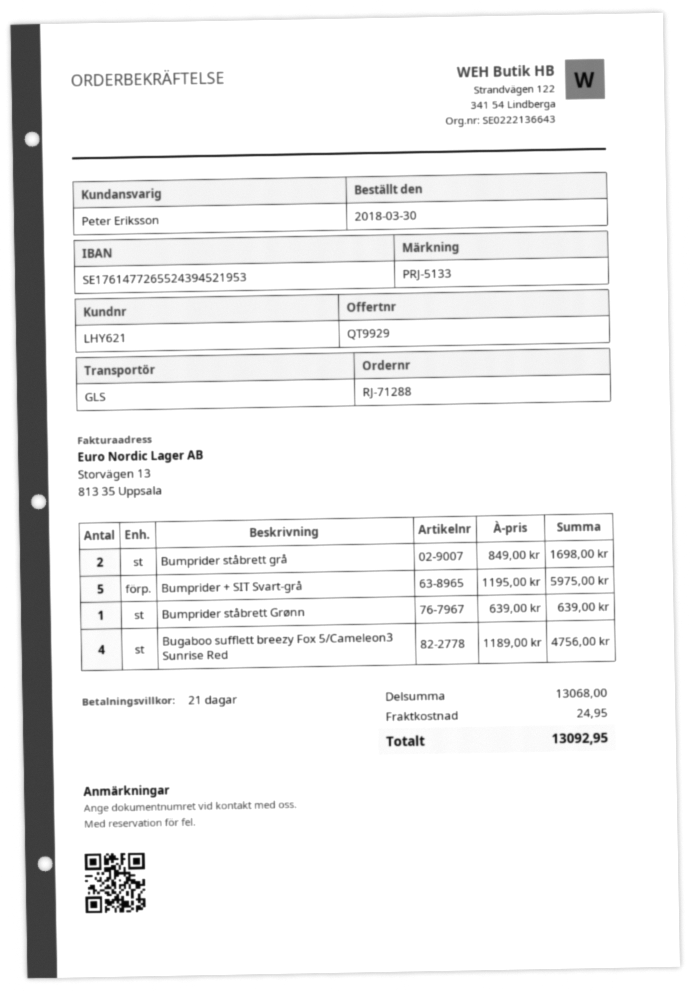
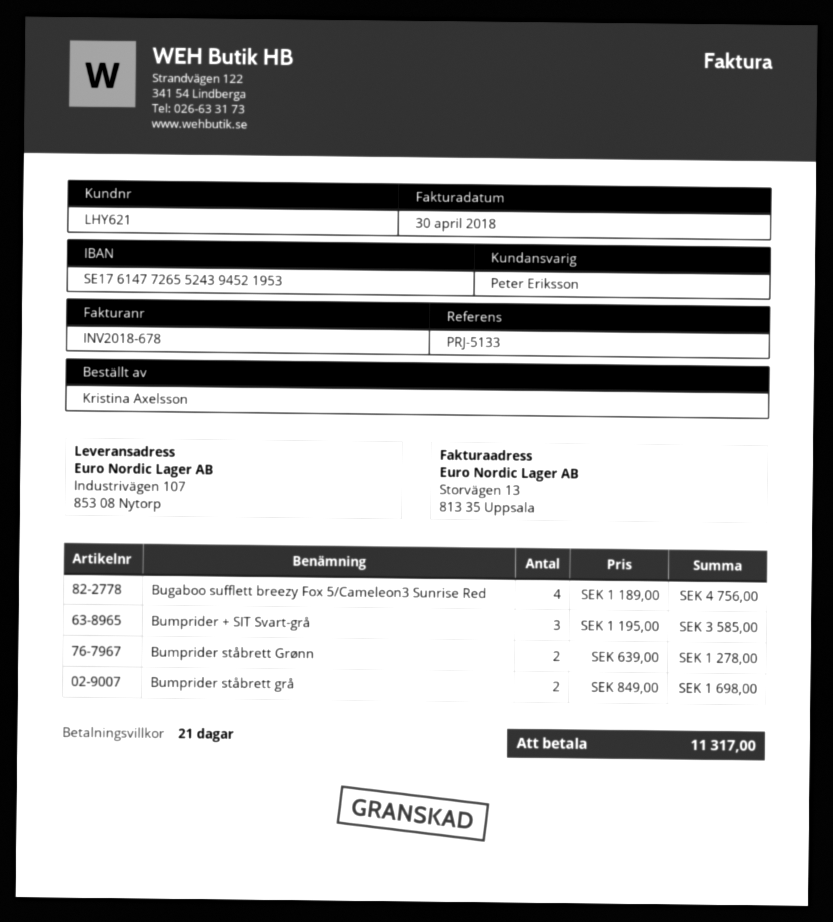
Bumprider + SIT Svart-grå: 5 x 1195.00 = 5975.00 -> 3 x 1195.00 = 3585.00
Bumprider ståbrett Grønn: 1 x 639.00 = 639.00 -> 2 x 639.00 = 1278.00
shipping: 24.95 -> none
total: 13092.95 -> 11317.00

